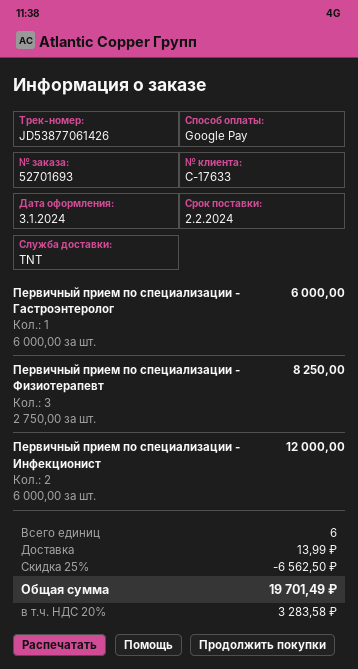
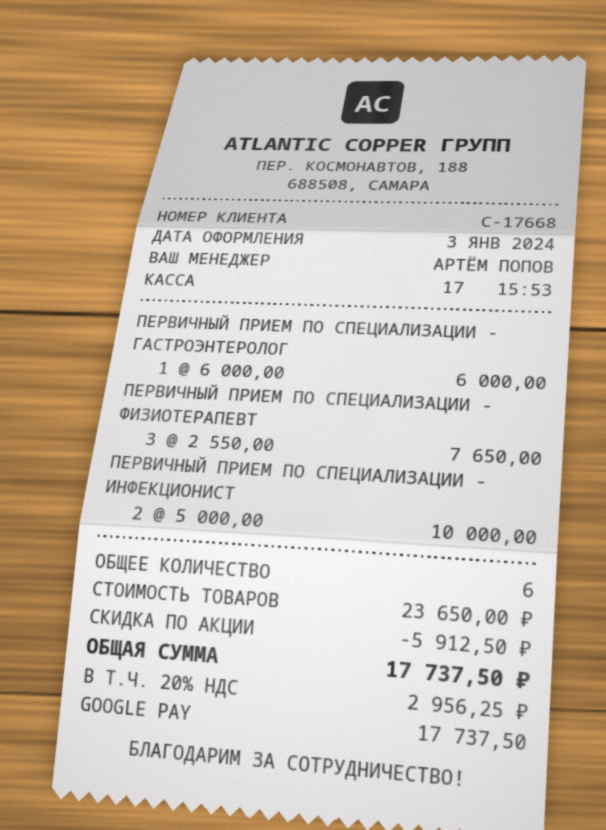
customer number: C-17633 -> C-17668
Первичный прием по специализации - Физиотерапевт: 3 x 2750.00 = 8250.00 -> 3 x 2550.00 = 7650.00
Первичный прием по специализации - Инфекционист: 2 x 6000.00 = 12000.00 -> 2 x 5000.00 = 10000.00
discount: 6562.50 -> 5912.50
shipping: 13.99 -> none
tax: 20% = 3283.58 -> 20% = 2956.25
total: 19701.49 -> 17737.50

